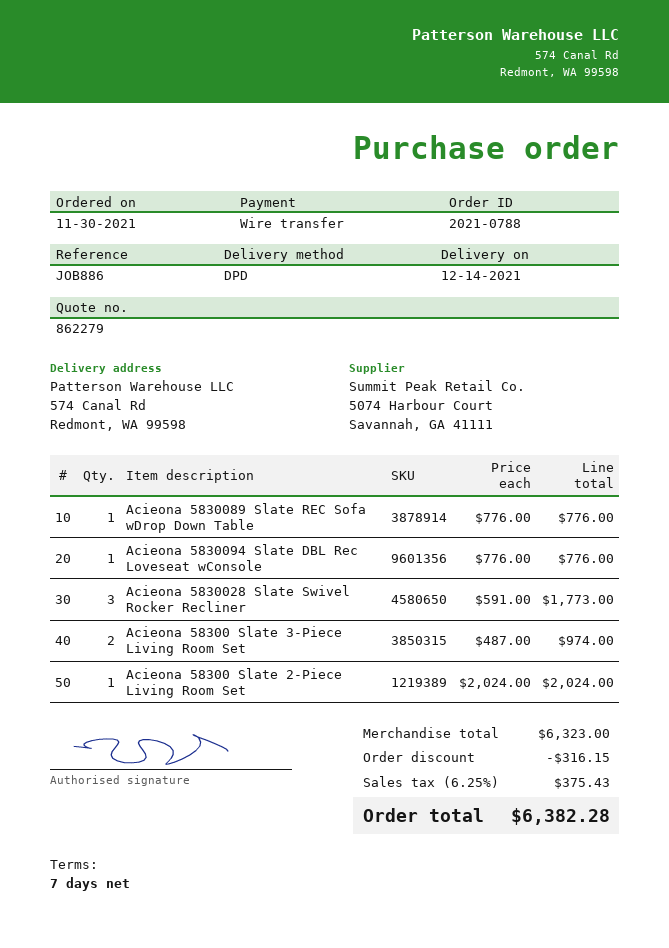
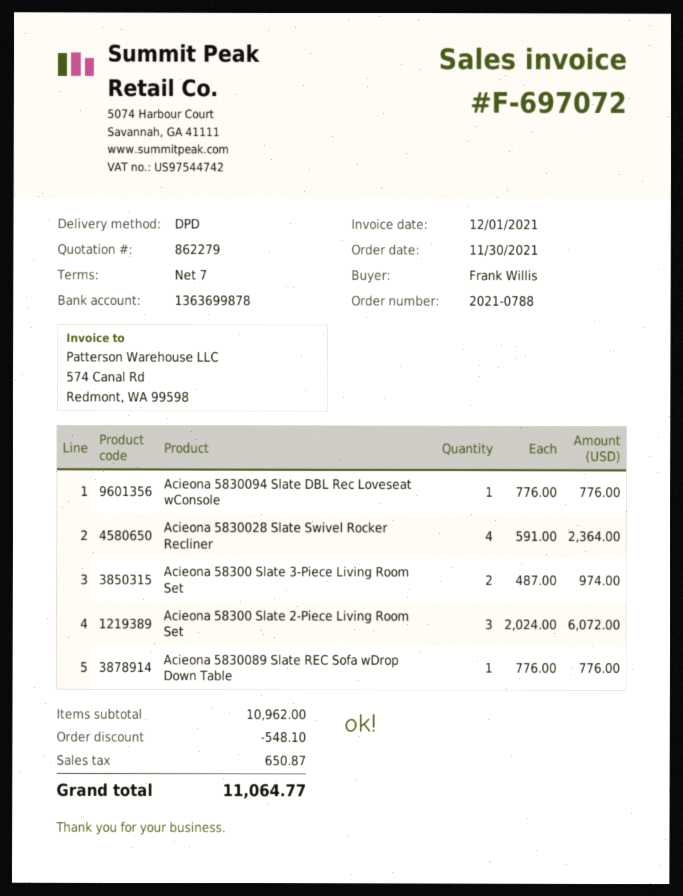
Acieona 5830028 Slate Swivel Rocker Recliner: 3 x 591.00 = 1773.00 -> 4 x 591.00 = 2364.00
Acieona 58300 Slate 2-Piece Living Room Set: 1 x 2024.00 = 2024.00 -> 3 x 2024.00 = 6072.00
subtotal: 6323.00 -> 10962.00
discount: 316.15 -> 548.10
tax: 375.43 -> 650.87
total: 6382.28 -> 11064.77

